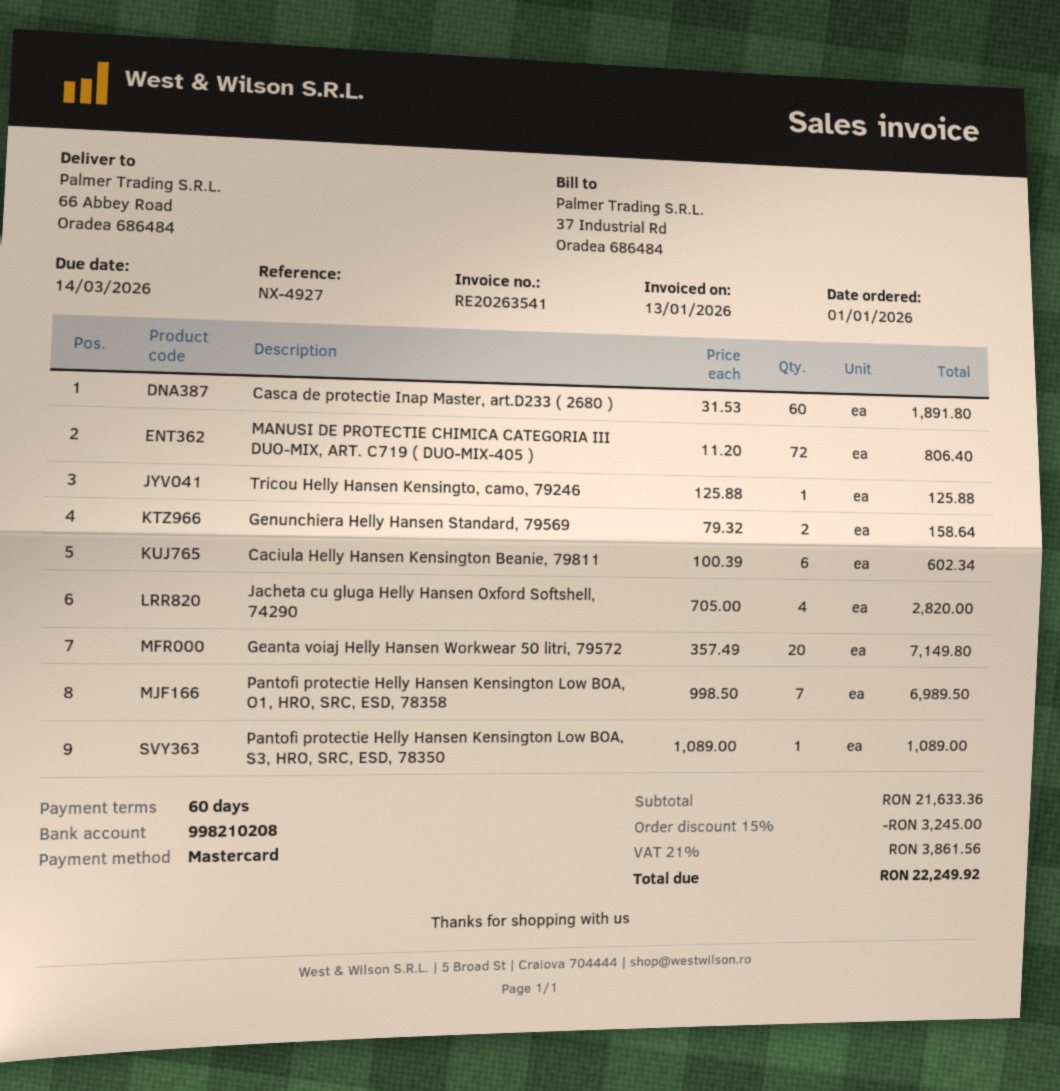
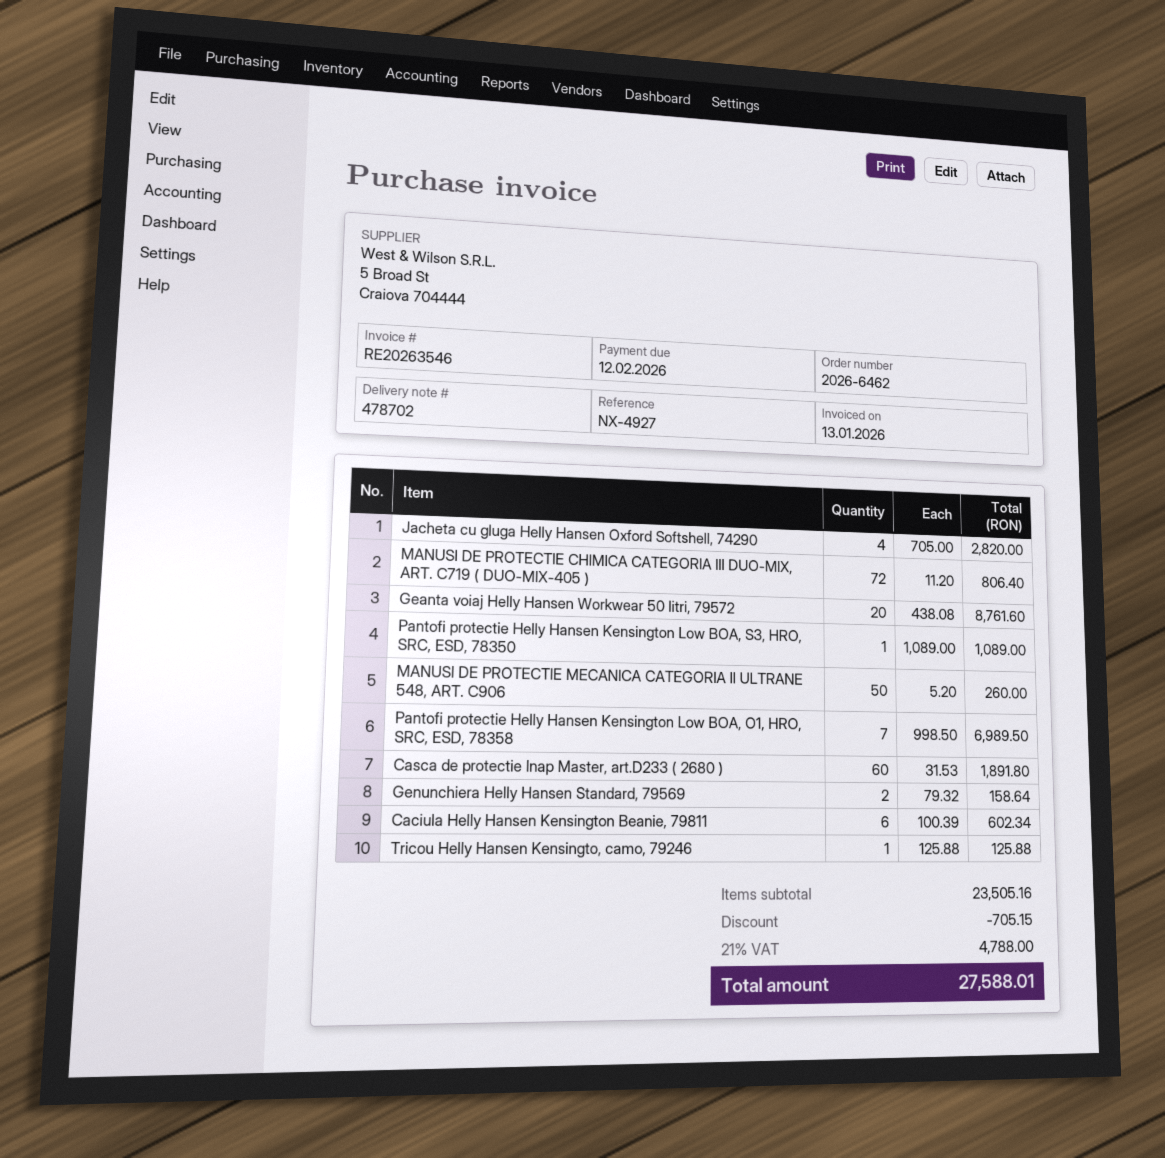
invoice number: RE20263541 -> RE20263546
due date: 2026-03-14 -> 2026-02-12
Geanta voiaj Helly Hansen Workwear 50 litri, 79572: 20 x 357.49 = 7149.80 -> 20 x 438.08 = 8761.60
MANUSI DE PROTECTIE MECANICA CATEGORIA II ULTRANE 548, ART. C906: none -> 50 x 5.20 = 260.00
subtotal: 21633.36 -> 23505.16
discount: 3245.00 -> 705.15
tax: 21% = 3861.56 -> 21% = 4788.00
total: 22249.92 -> 27588.01

